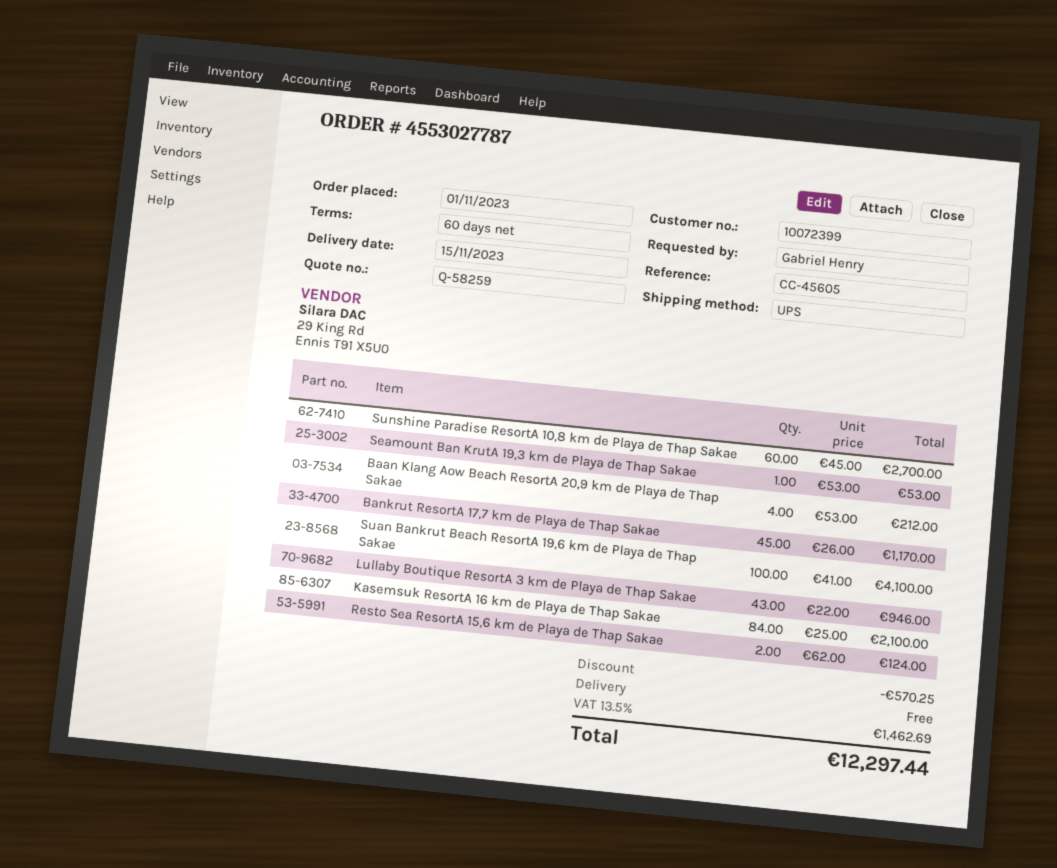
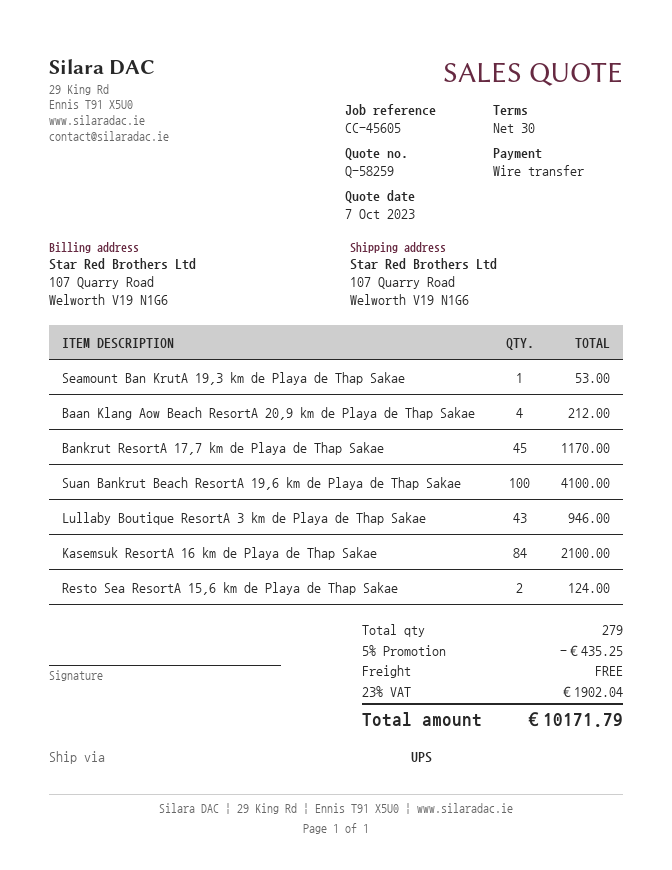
payment terms: 60 days -> 30 days
Sunshine Paradise ResortA 10,8 km de Playa de Thap Sakae: 60 for 2700.00 -> none
discount: 570.25 -> 435.25
tax: 13.5% = 1462.69 -> 23% = 1902.04
total: 12297.44 -> 10171.79

